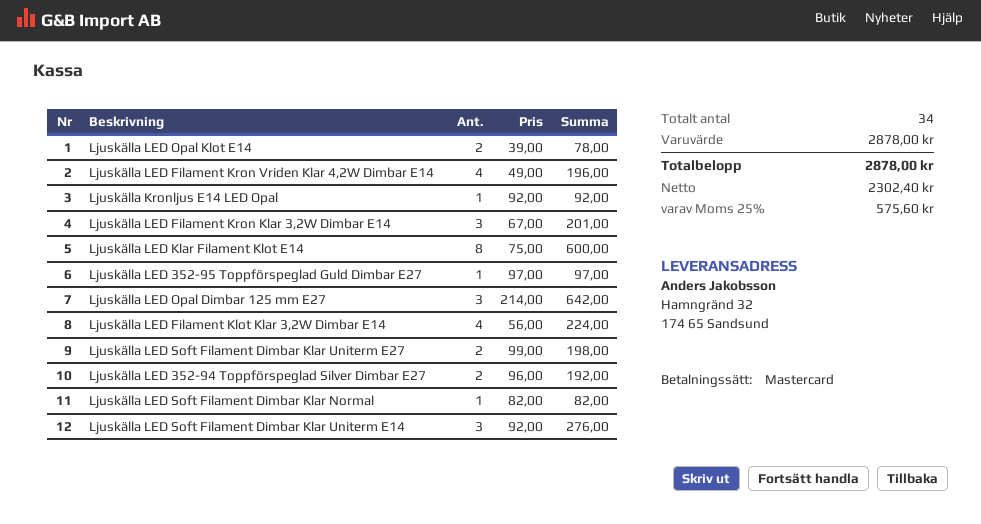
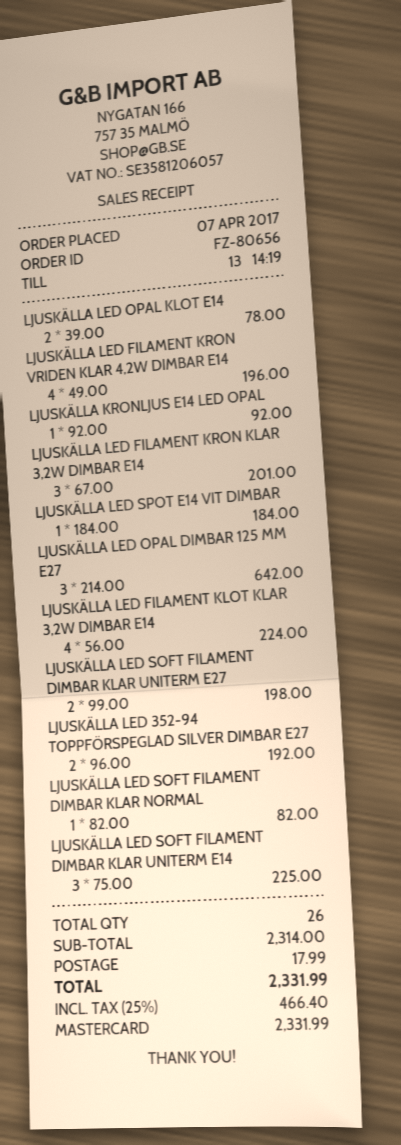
Ljuskälla LED Klar Filament Klot E14: 8 x 75.00 = 600.00 -> none
Ljuskälla LED 352-95 Toppförspeglad Guld Dimbar E27: 1 x 97.00 = 97.00 -> none
Ljuskälla LED Soft Filament Dimbar Klar Uniterm E14: 3 x 92.00 = 276.00 -> 3 x 75.00 = 225.00
LJUSKÄLLA LED SPOT E14 VIT DIMBAR: none -> 1 x 184.00 = 184.00
total quantity: 34 -> 26
subtotal: 2878.00 -> 2314.00
shipping: none -> 17.99
tax: 25% = 575.60 -> 25% = 466.40
total: 2878.00 -> 2331.99

